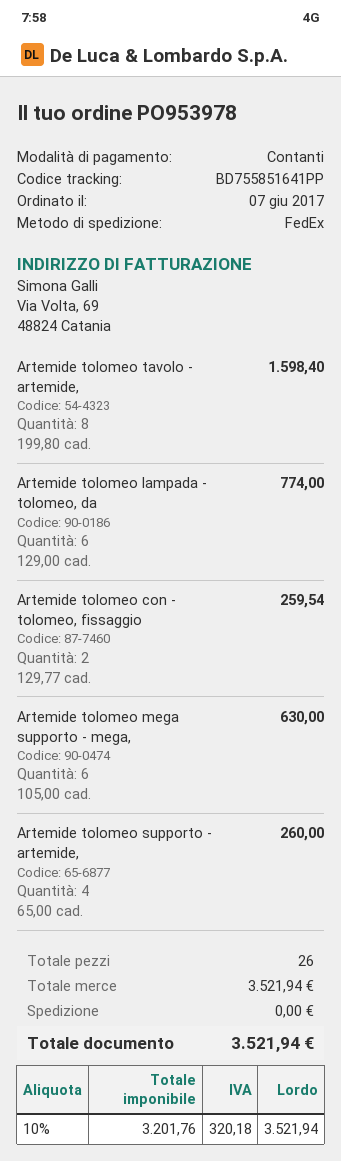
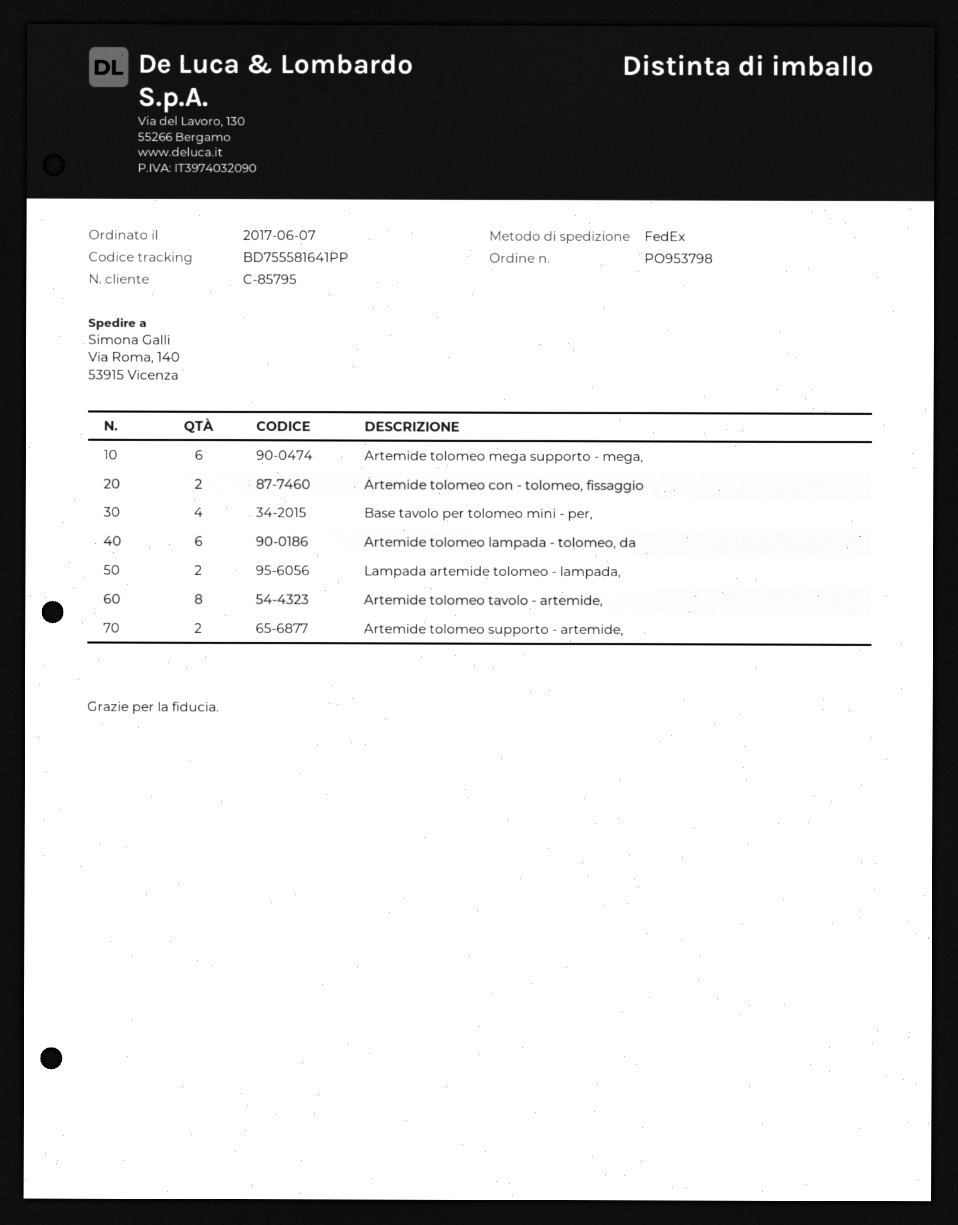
order number: PO953978 -> PO953798
tracking number: BD755851641PP -> BD755581641PP
Artemide tolomeo supporto - artemide,: 4 -> 2
Base tavolo per tolomeo mini - per,: none -> 4
Lampada artemide tolomeo - lampada,: none -> 2

